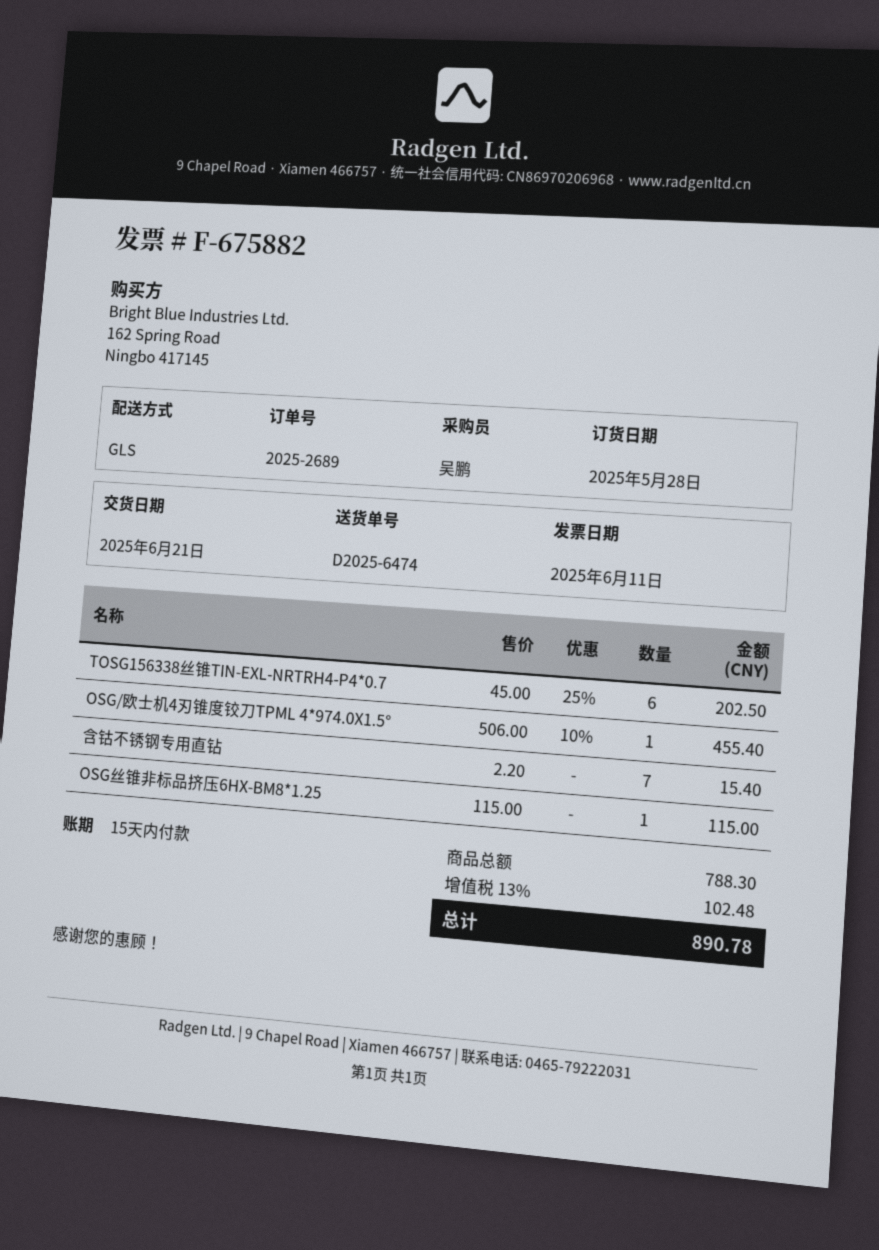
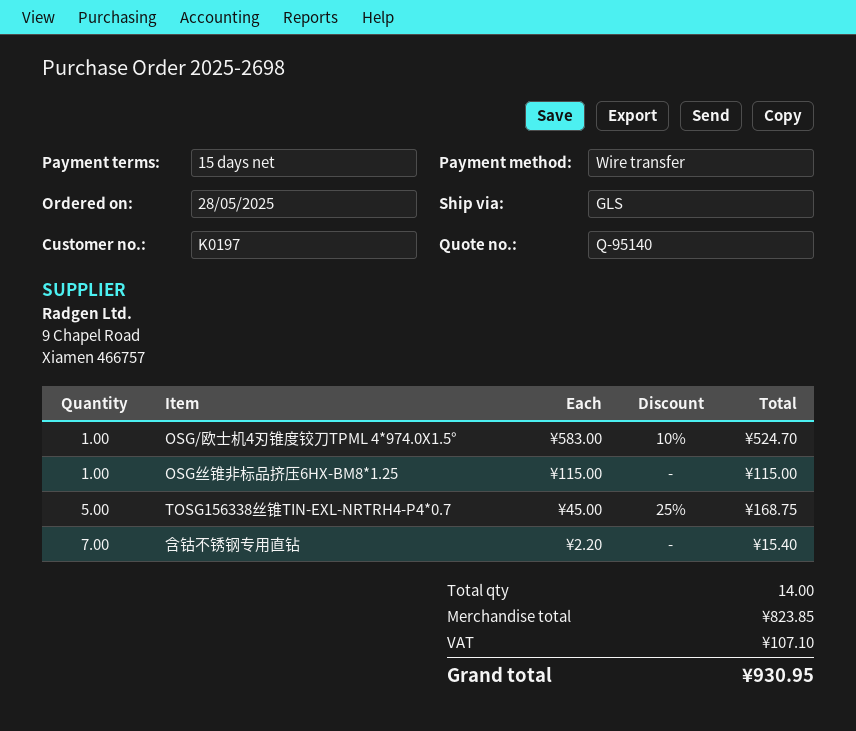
order number: 2025-2689 -> 2025-2698
TOSG156338丝锥TIN-EXL-NRTRH4-P4*0.7: 6 x 45.00 - 25% = 202.50 -> 5 x 45.00 - 25% = 168.75
OSG/欧士机4刃锥度铰刀TPML 4*974.0X1.5°: 1 x 506.00 - 10% = 455.40 -> 1 x 583.00 - 10% = 524.70
subtotal: 788.30 -> 823.85
tax: 102.48 -> 107.10
total: 890.78 -> 930.95

